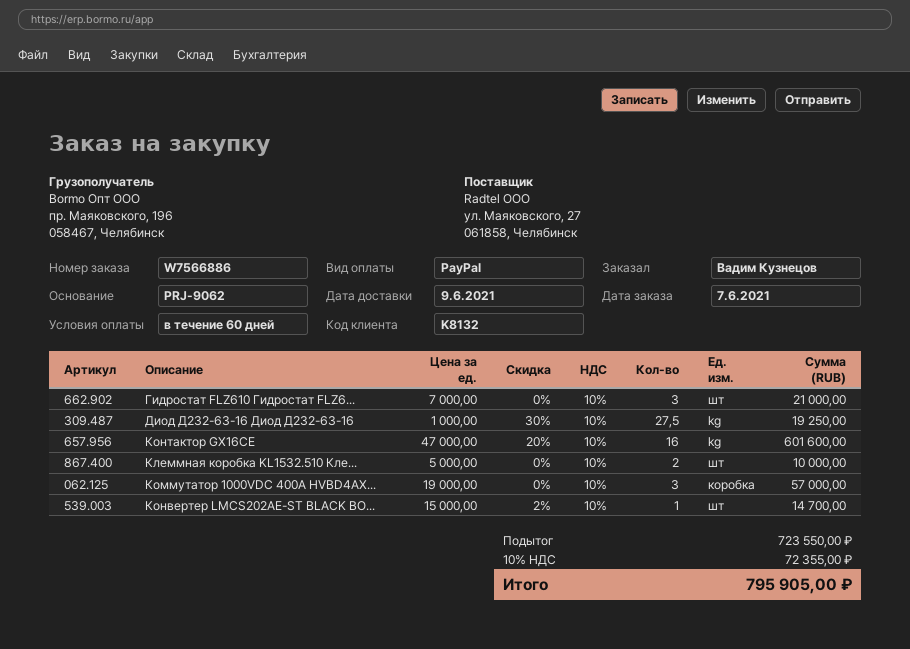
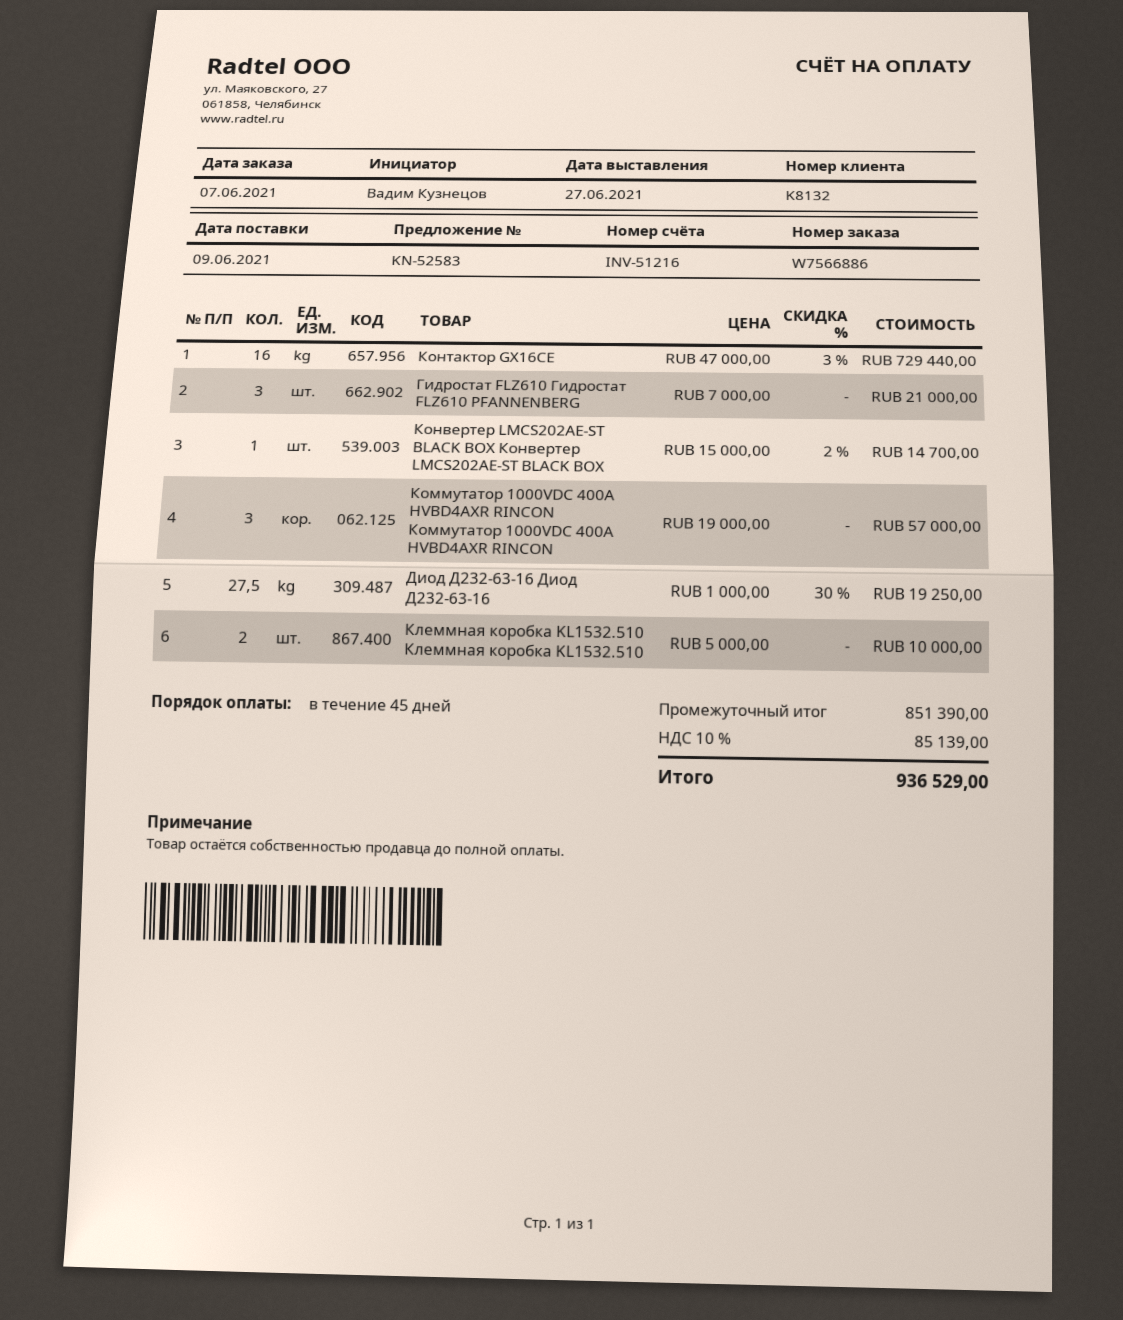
payment terms: 60 days -> 45 days
Контактор GX16CE: 16 x 47000.00 - 20% = 601600.00 -> 16 x 47000.00 - 3% = 729440.00
subtotal: 723550.00 -> 851390.00
tax: 10% = 72355.00 -> 10% = 85139.00
total: 795905.00 -> 936529.00

